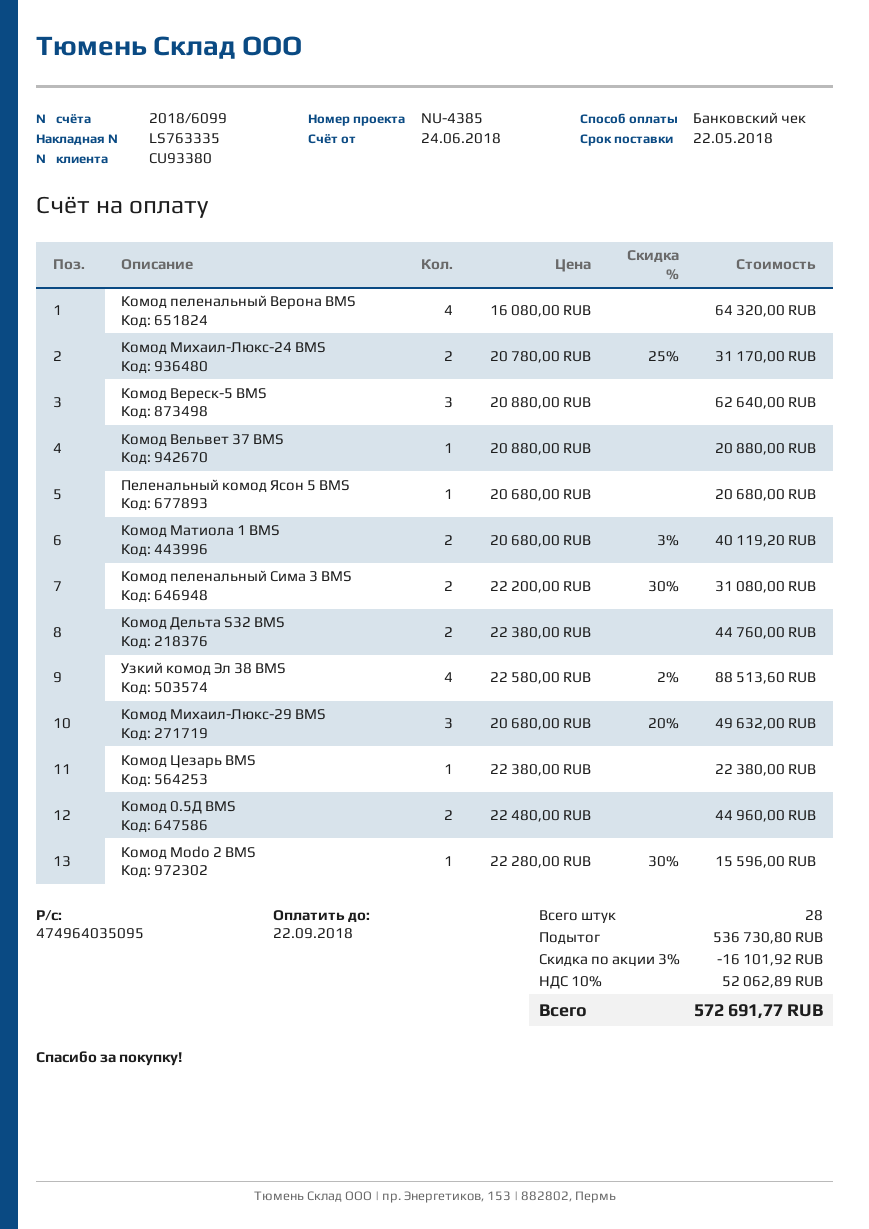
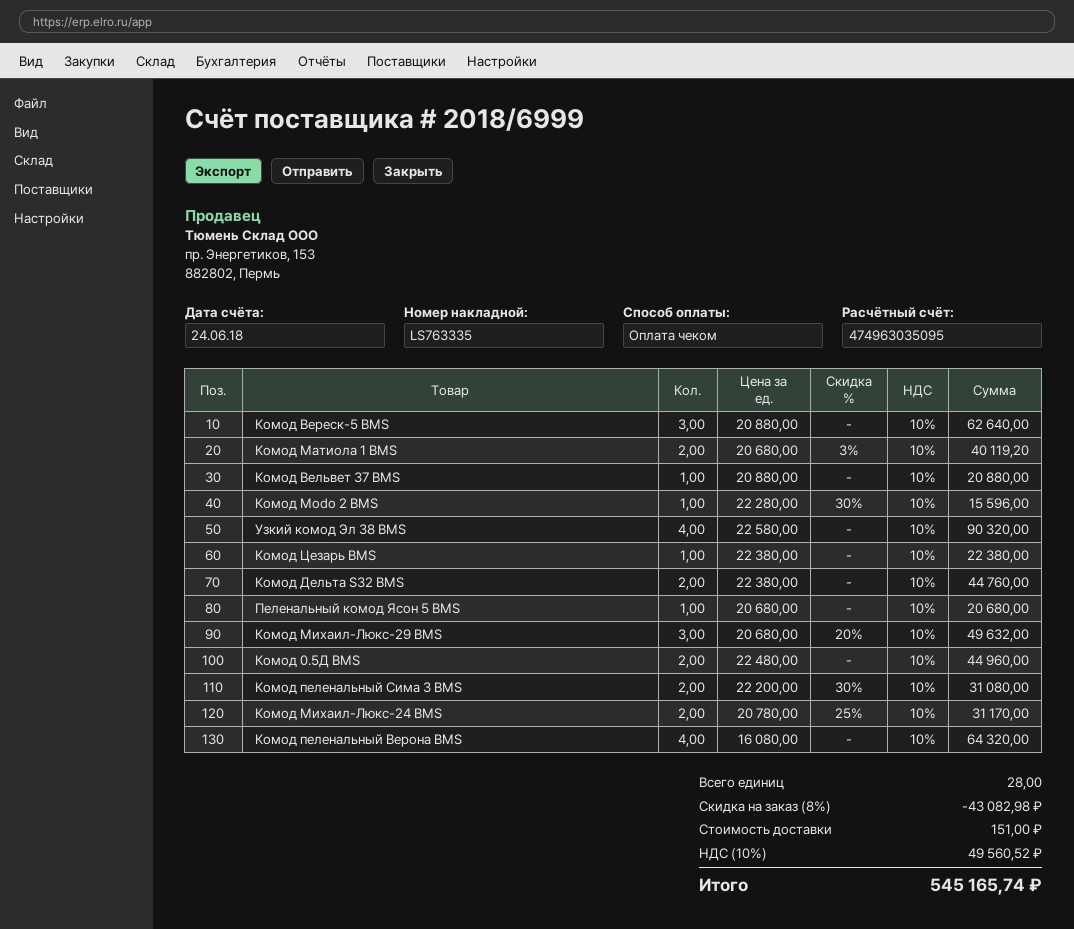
invoice number: 2018/6099 -> 2018/6999
bank account: 474964035095 -> 474963035095
Узкий комод Эл 38 BMS: 4 x 22580.00 - 2% = 88513.60 -> 4 x 22580.00 = 90320.00
discount: 3% = 16101.92 -> 8% = 43082.98
shipping: none -> 151.00
tax: 10% = 52062.89 -> 10% = 49560.52
total: 572691.77 -> 545165.74

